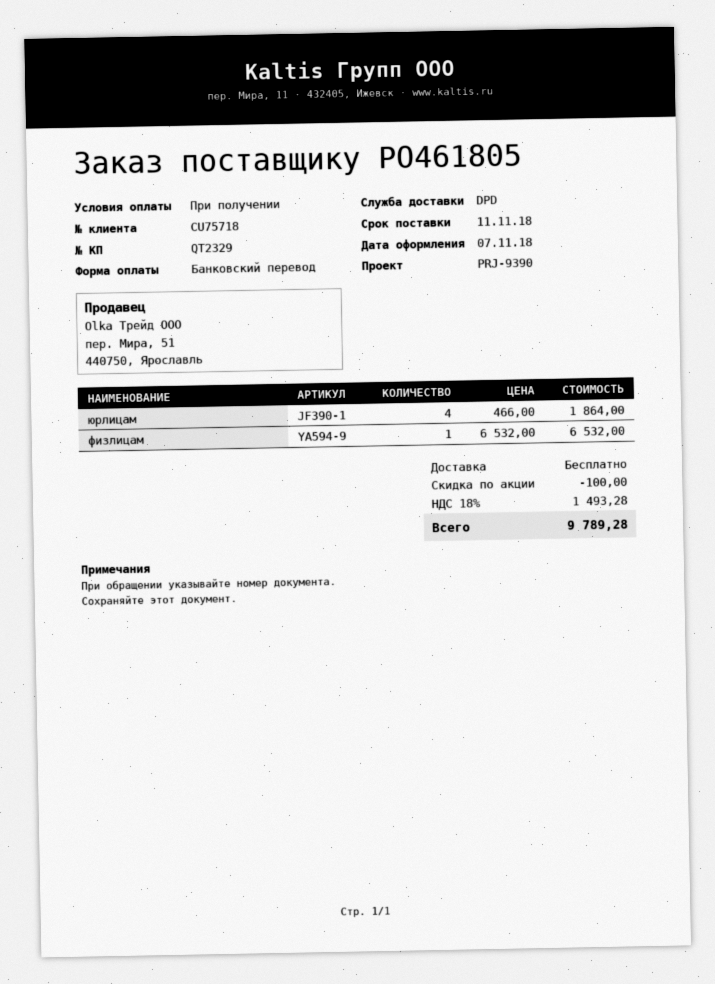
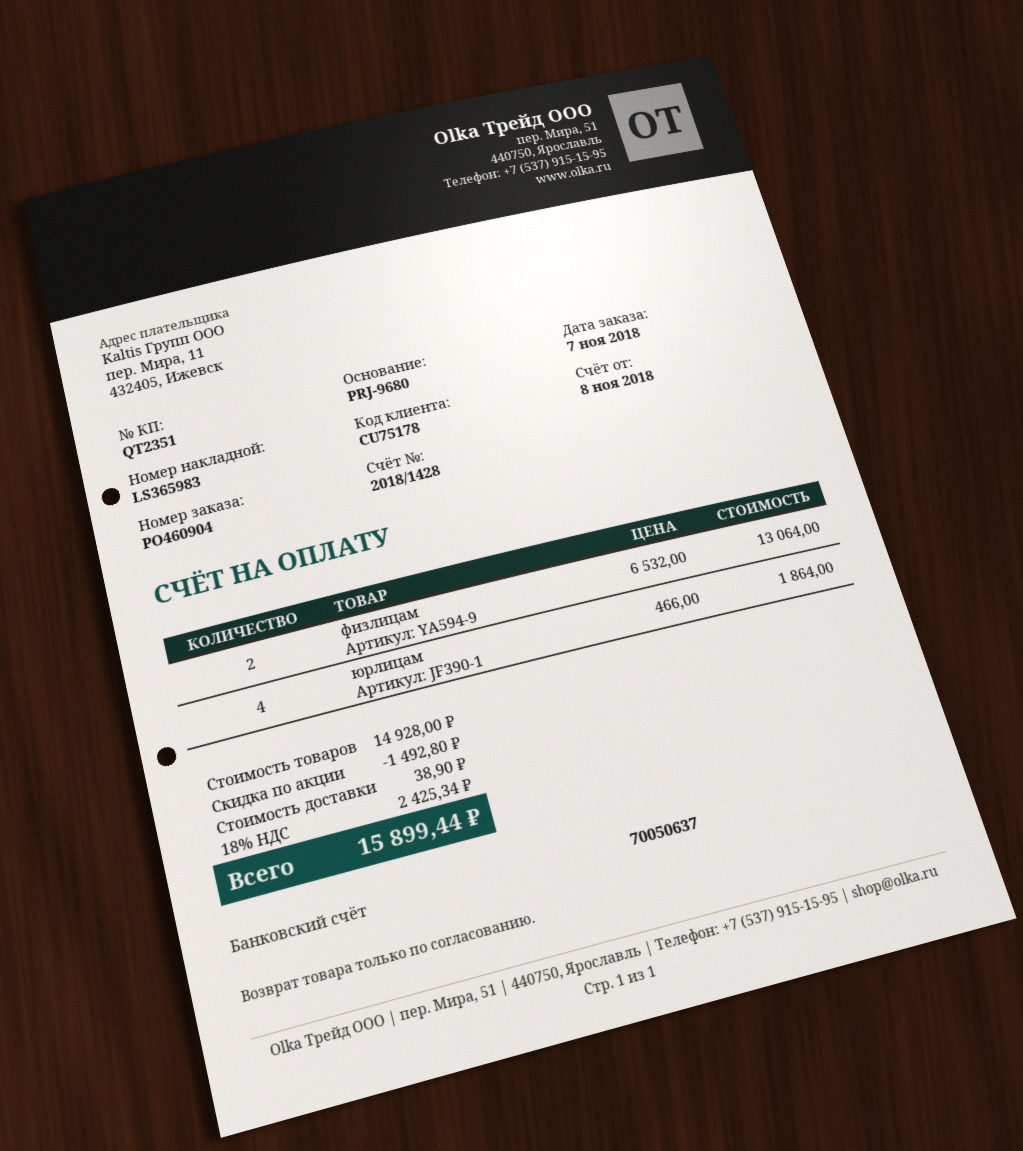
quote number: QT2329 -> QT2351
order number: PO461805 -> PO460904
customer number: CU75718 -> CU75178
reference: PRJ-9390 -> PRJ-9680
физлицам: 1 x 6532.00 = 6532.00 -> 2 x 6532.00 = 13064.00
discount: 100.00 -> 1492.80
shipping: 0.00 -> 38.90
tax: 18% = 1493.28 -> 18% = 2425.34
total: 9789.28 -> 15899.44

